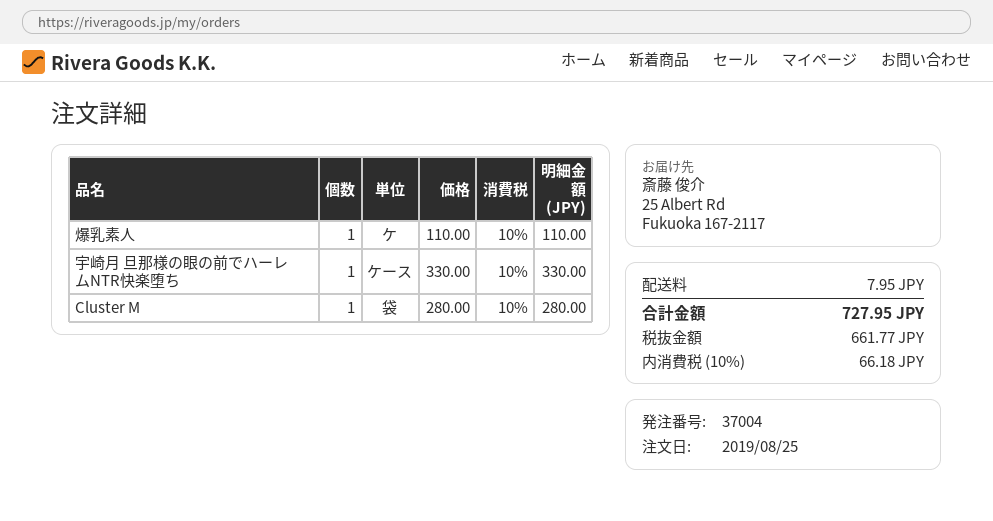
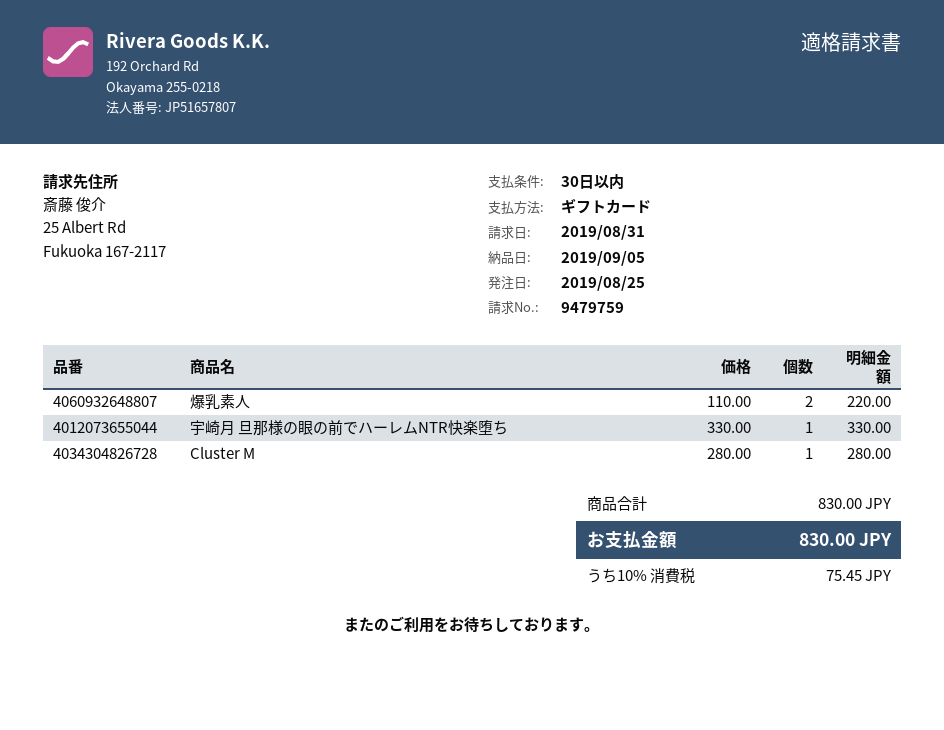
爆乳素人: 1 x 110.00 = 110.00 -> 2 x 110.00 = 220.00
shipping: 7.95 -> none
tax: 10% = 66.18 -> 10% = 75.45
total: 727.95 -> 830.00

